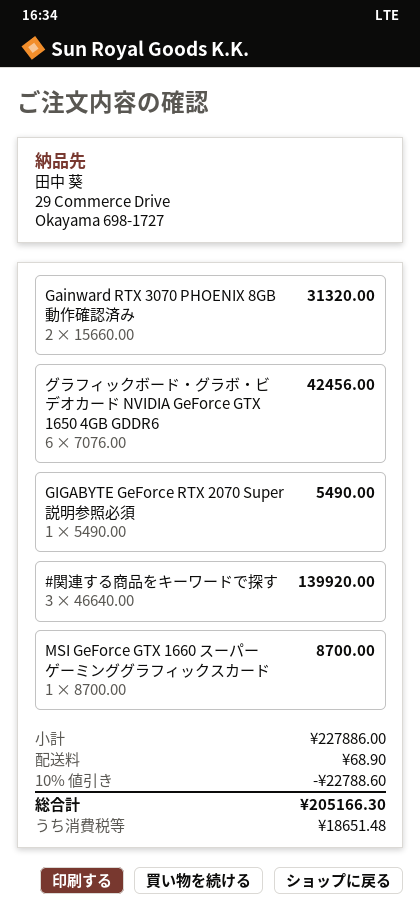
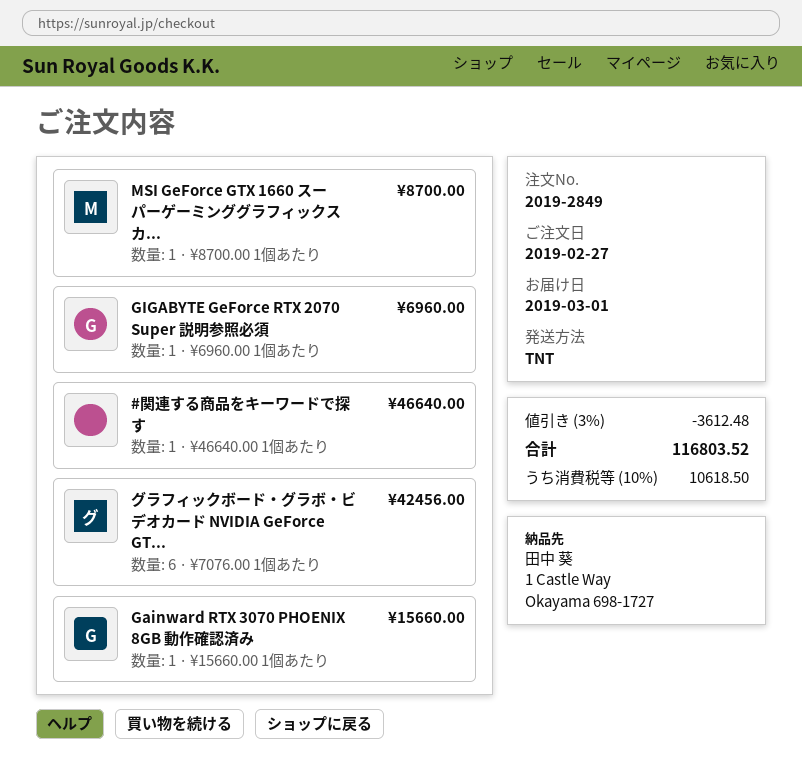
ship to: 29 Commerce Drive, Okayama 698-1727 -> 1 Castle Way, Okayama 698-1727
Gainward RTX 3070 PHOENIX 8GB 動作確認済み: 2 x 15660.00 = 31320.00 -> 1 x 15660.00 = 15660.00
GIGABYTE GeForce RTX 2070 Super 説明参照必須: 1 x 5490.00 = 5490.00 -> 1 x 6960.00 = 6960.00
#関連する商品をキーワードで探す: 3 x 46640.00 = 139920.00 -> 1 x 46640.00 = 46640.00
discount: 10% = 22788.60 -> 3% = 3612.48
shipping: 68.90 -> none
tax: 18651.48 -> 10618.50
total: 205166.30 -> 116803.52

